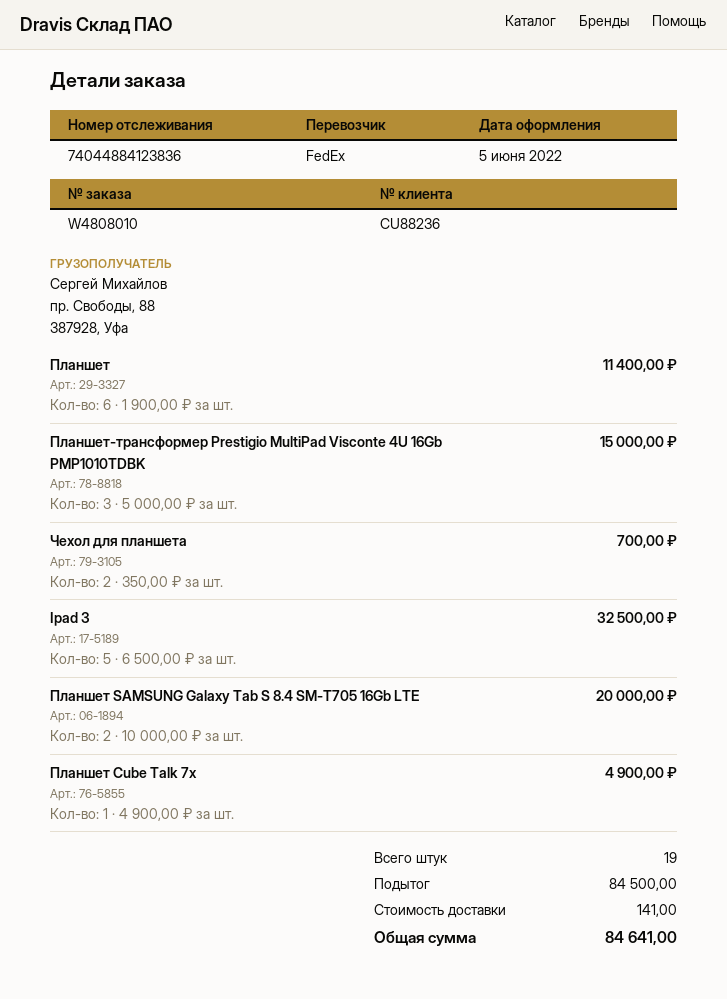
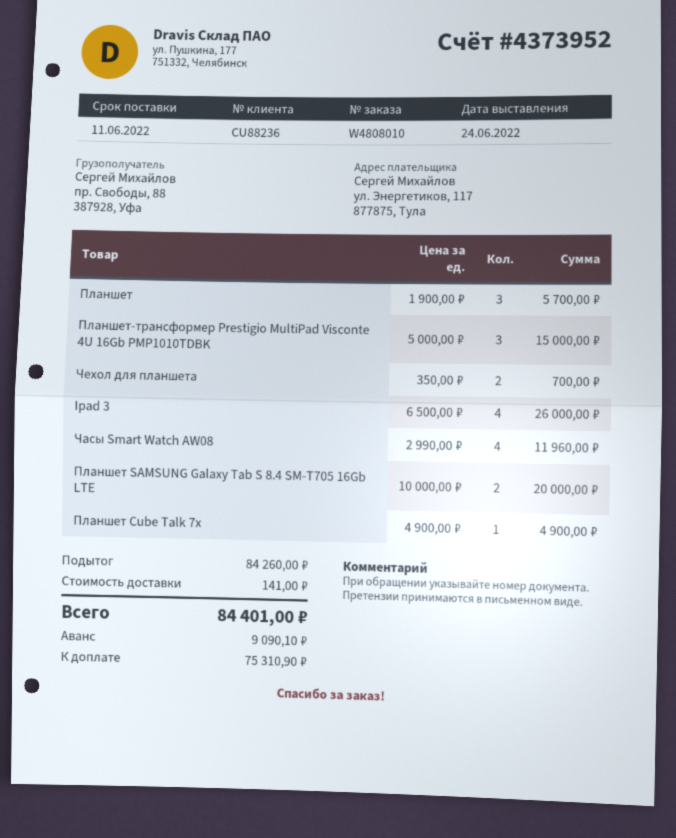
Планшет: 6 x 1900.00 = 11400.00 -> 3 x 1900.00 = 5700.00
Ipad 3: 5 x 6500.00 = 32500.00 -> 4 x 6500.00 = 26000.00
Часы Smart Watch AW08: none -> 4 x 2990.00 = 11960.00
subtotal: 84500.00 -> 84260.00
total: 84641.00 -> 84401.00

